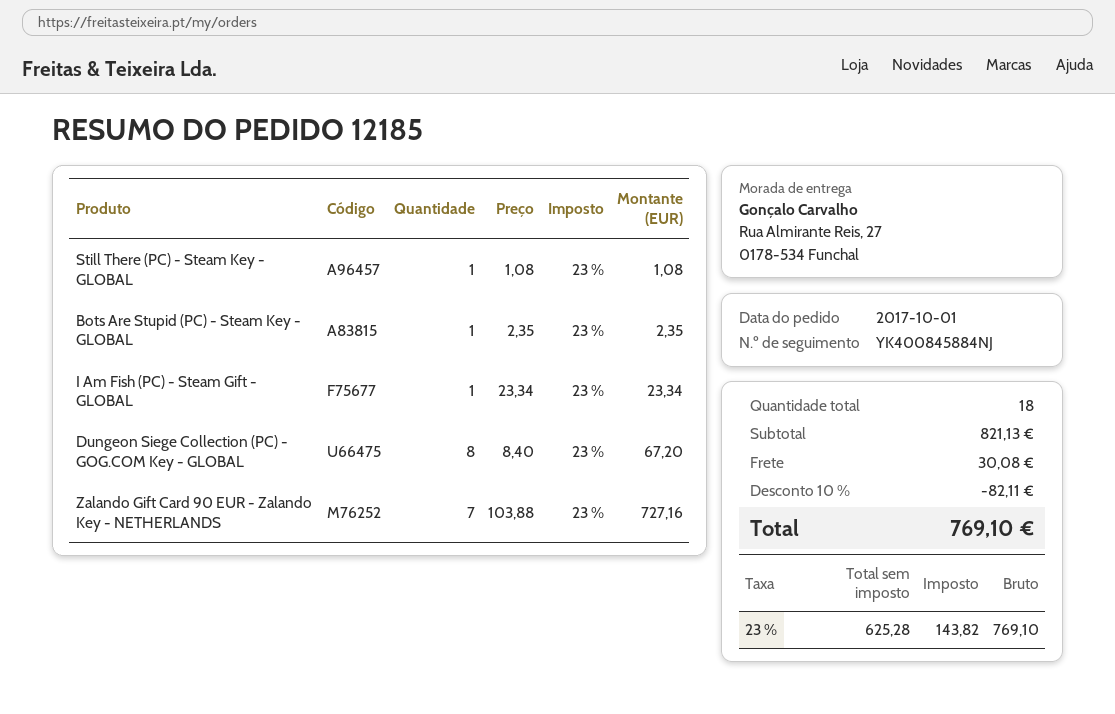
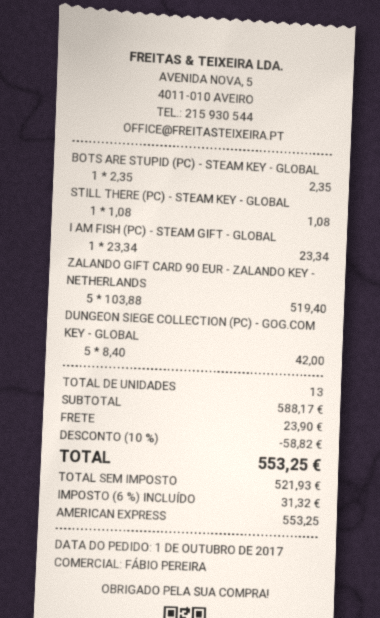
Dungeon Siege Collection (PC) - GOG.COM Key - GLOBAL: 8 x 8.40 = 67.20 -> 5 x 8.40 = 42.00
Zalando Gift Card 90 EUR - Zalando Key - NETHERLANDS: 7 x 103.88 = 727.16 -> 5 x 103.88 = 519.40
total quantity: 18 -> 13
subtotal: 821.13 -> 588.17
discount: 10% = 82.11 -> 10% = 58.82
shipping: 30.08 -> 23.90
net: 625.28 -> 521.93
tax: 23% = 143.82 -> 6% = 31.32
total: 769.10 -> 553.25

